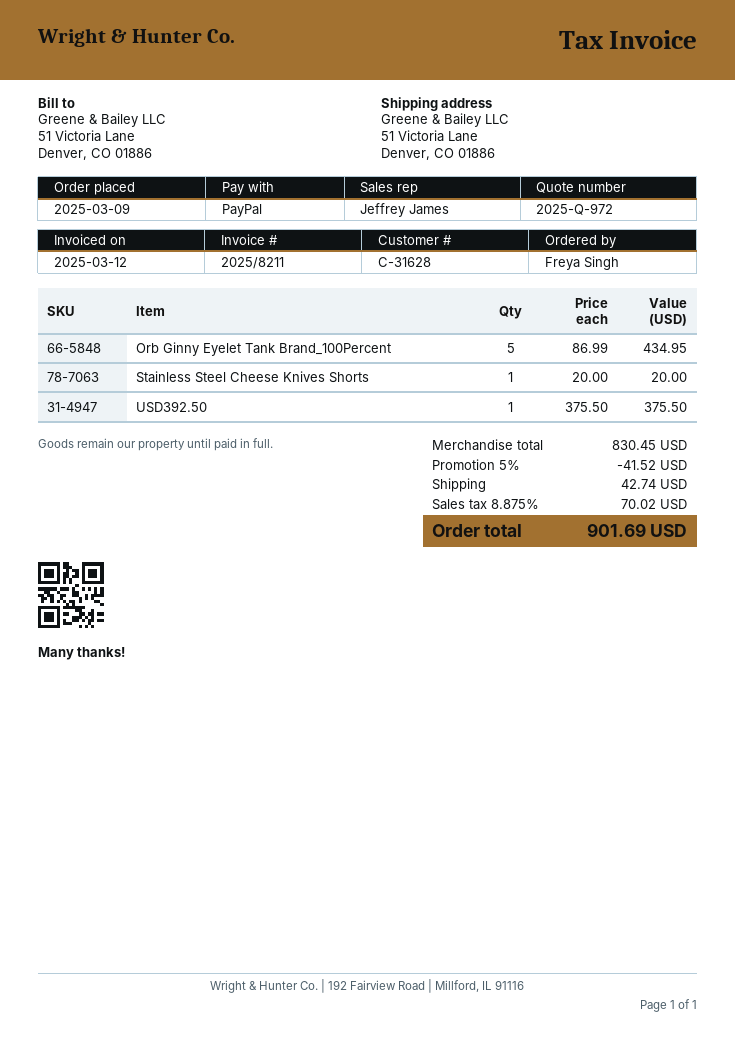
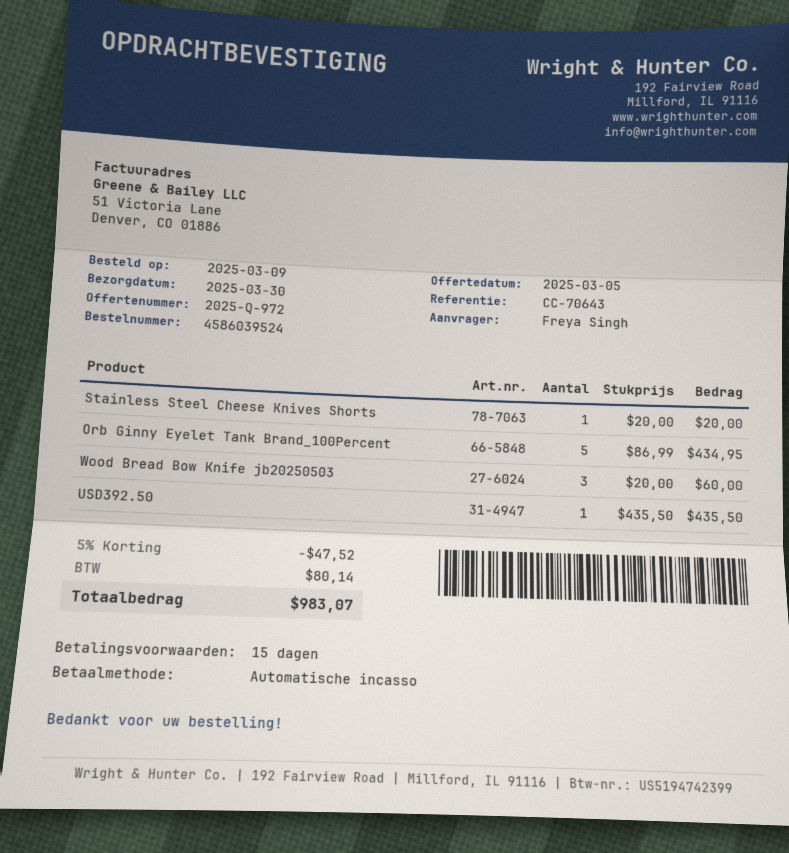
payment method: PayPal -> direct debit
USD392.50: 1 x 375.50 = 375.50 -> 1 x 435.50 = 435.50
Wood Bread Bow Knife jb20250503: none -> 3 x 20.00 = 60.00
discount: 5% = 41.52 -> 5% = 47.52
shipping: 42.74 -> none
tax: 70.02 -> 80.14
total: 901.69 -> 983.07

